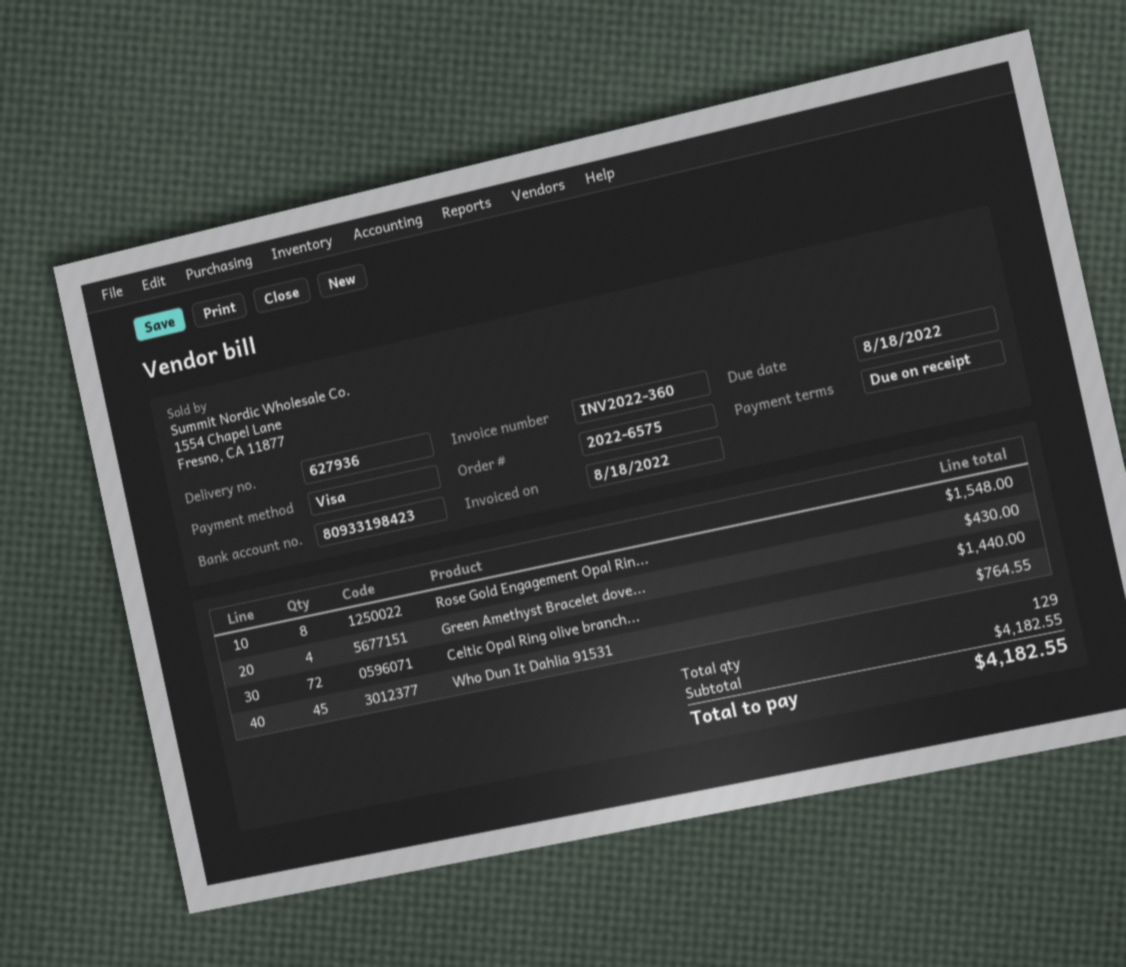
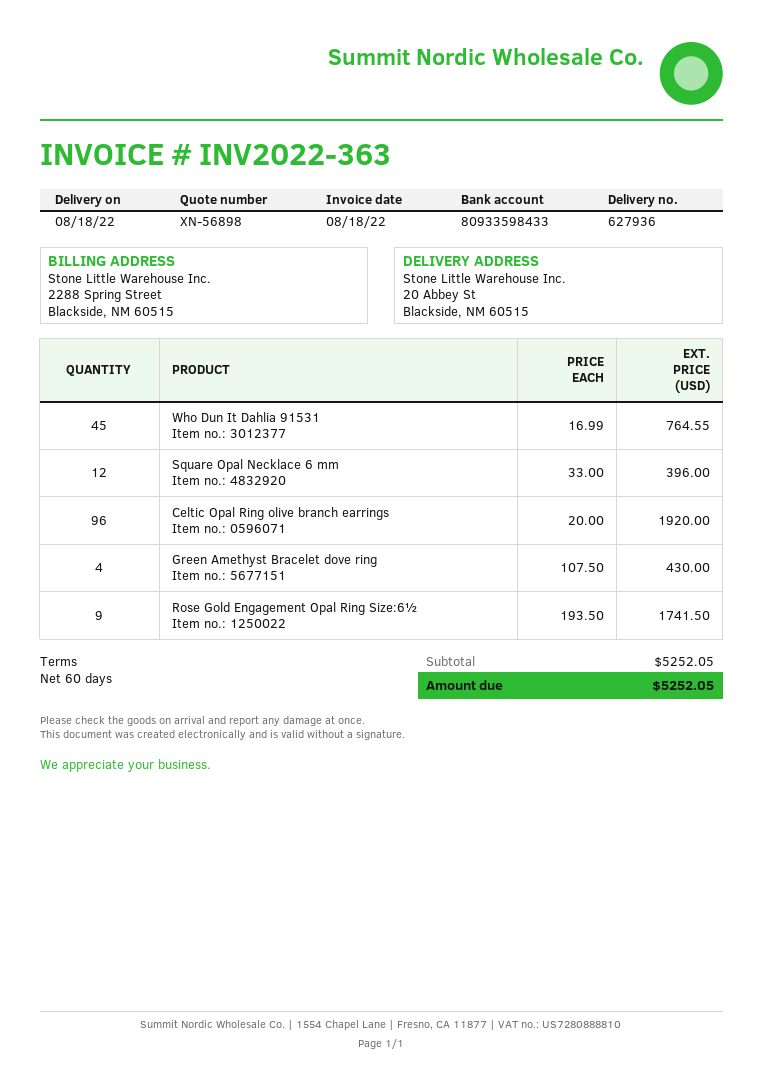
invoice number: INV2022-360 -> INV2022-363
payment terms: on receipt -> 60 days
bank account: 80933198423 -> 80933598433
Rose Gold Engagement Opal Rin...: 8 for 1548.00 -> 9 for 1741.50
Celtic Opal Ring olive branch...: 72 for 1440.00 -> 96 for 1920.00
Square Opal Necklace 6 mm: none -> 12 for 396.00
subtotal: 4182.55 -> 5252.05
total: 4182.55 -> 5252.05

